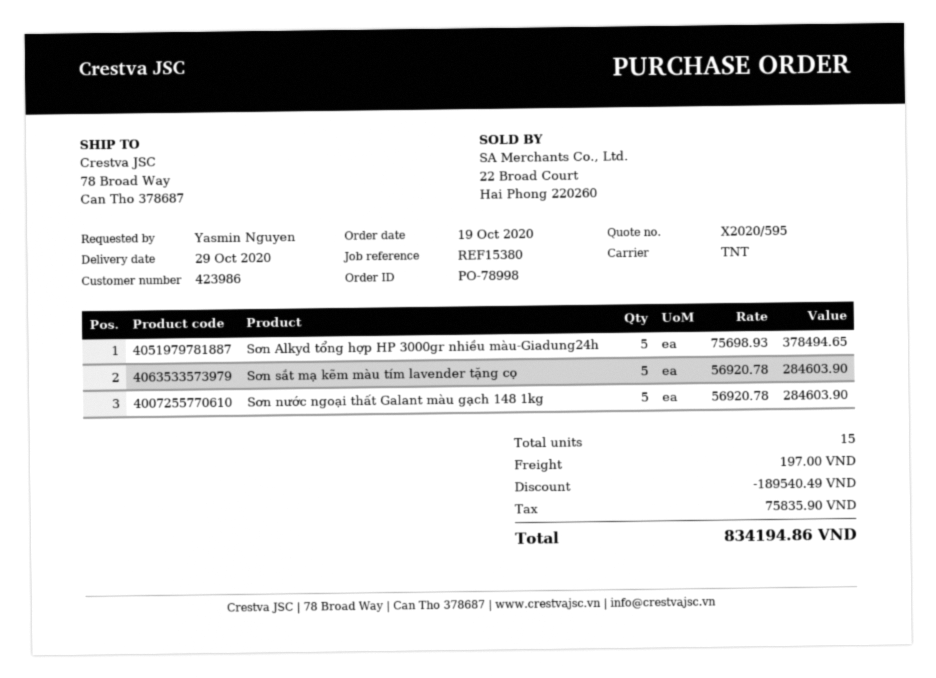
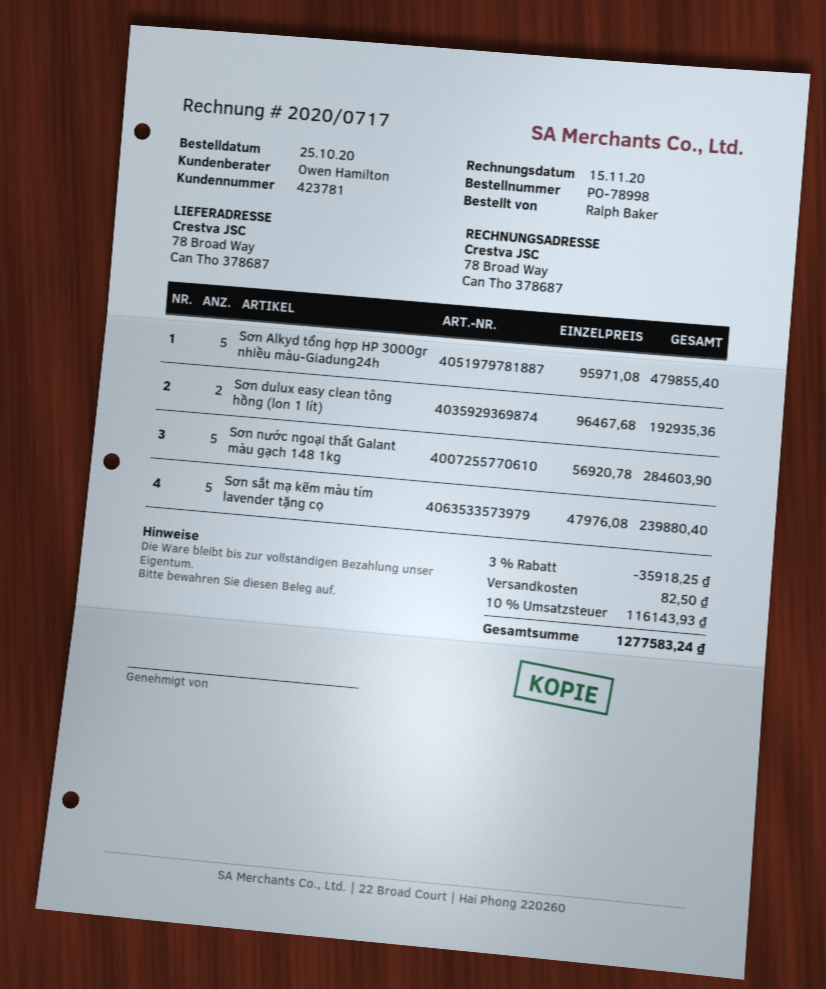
order date: 2020-10-19 -> 2020-10-25
customer number: 423986 -> 423781
ordered by: Yasmin Nguyen -> Ralph Baker
Sơn Alkyd tổng hợp HP 3000gr nhiều màu-Giadung24h: 5 x 75698.93 = 378494.65 -> 5 x 95971.08 = 479855.40
Sơn sắt mạ kẽm màu tím lavender tặng cọ: 5 x 56920.78 = 284603.90 -> 5 x 47976.08 = 239880.40
Sơn dulux easy clean tông hồng (lon 1 lít): none -> 2 x 96467.68 = 192935.36
discount: 189540.49 -> 35918.25
shipping: 197.00 -> 82.50
tax: 75835.90 -> 116143.93
total: 834194.86 -> 1277583.24

